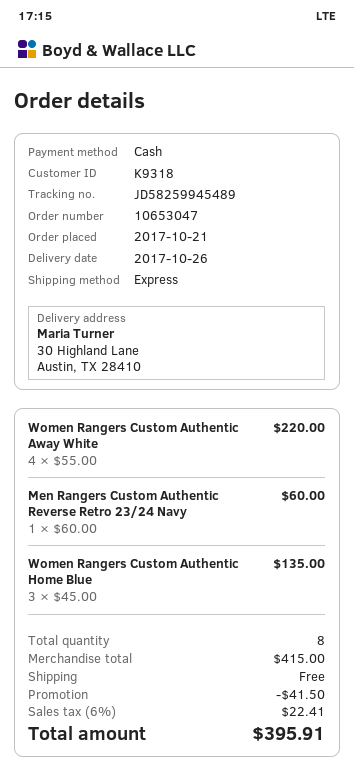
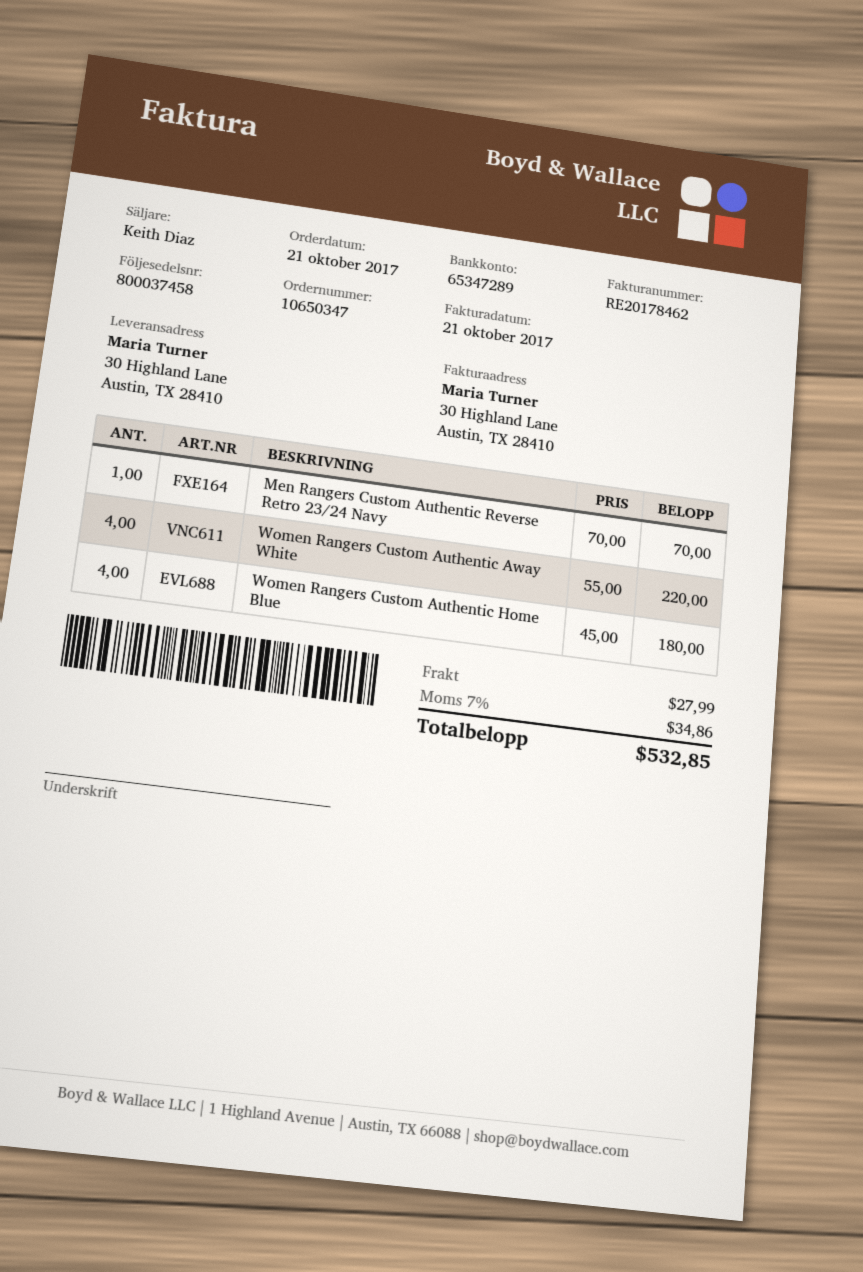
order number: 10653047 -> 10650347
Men Rangers Custom Authentic Reverse Retro 23/24 Navy: 1 x 60.00 = 60.00 -> 1 x 70.00 = 70.00
Women Rangers Custom Authentic Home Blue: 3 x 45.00 = 135.00 -> 4 x 45.00 = 180.00
discount: 41.50 -> none
shipping: 0.00 -> 27.99
tax: 6% = 22.41 -> 7% = 34.86
total: 395.91 -> 532.85

